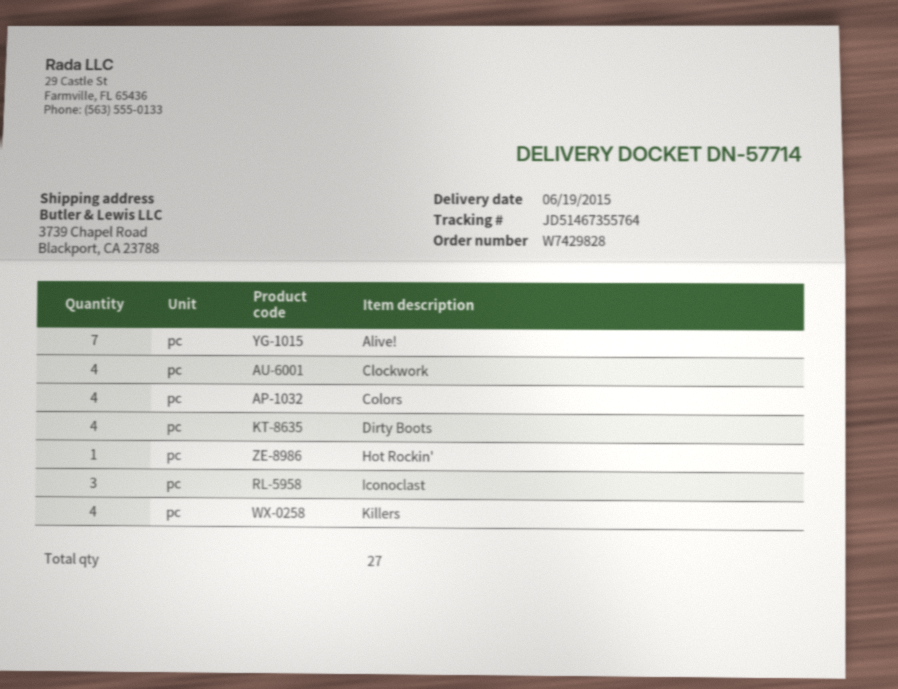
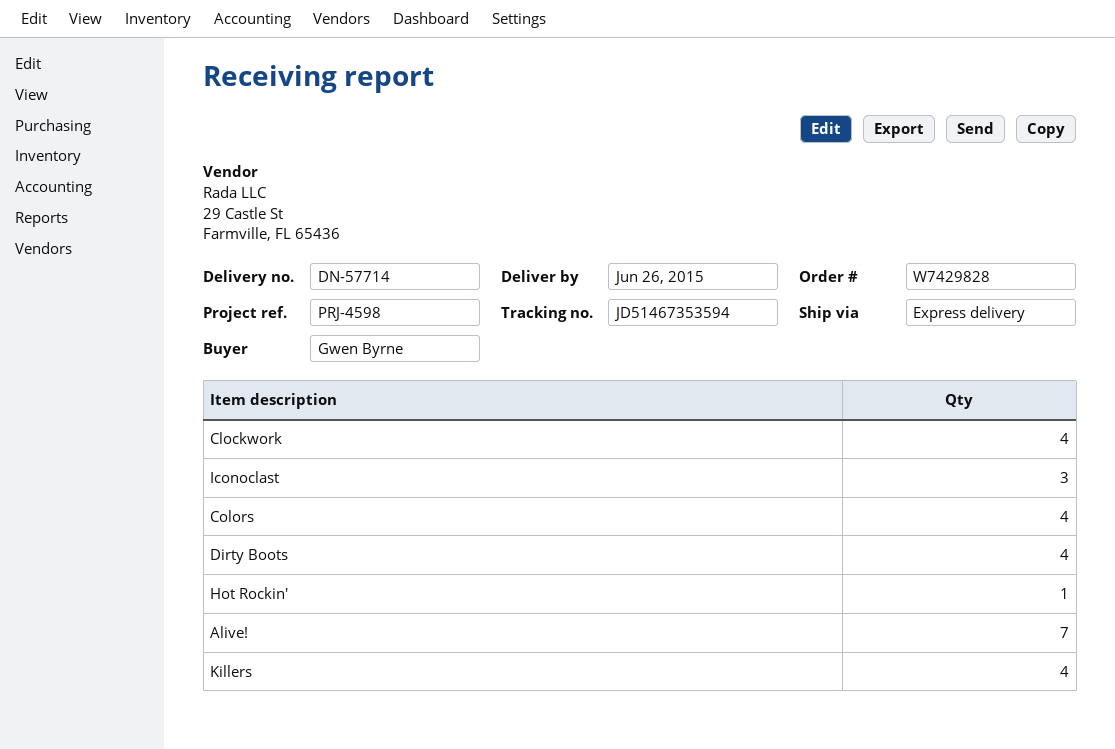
delivery date: 2015-06-19 -> 2015-06-26
tracking number: JD51467355764 -> JD51467353594

